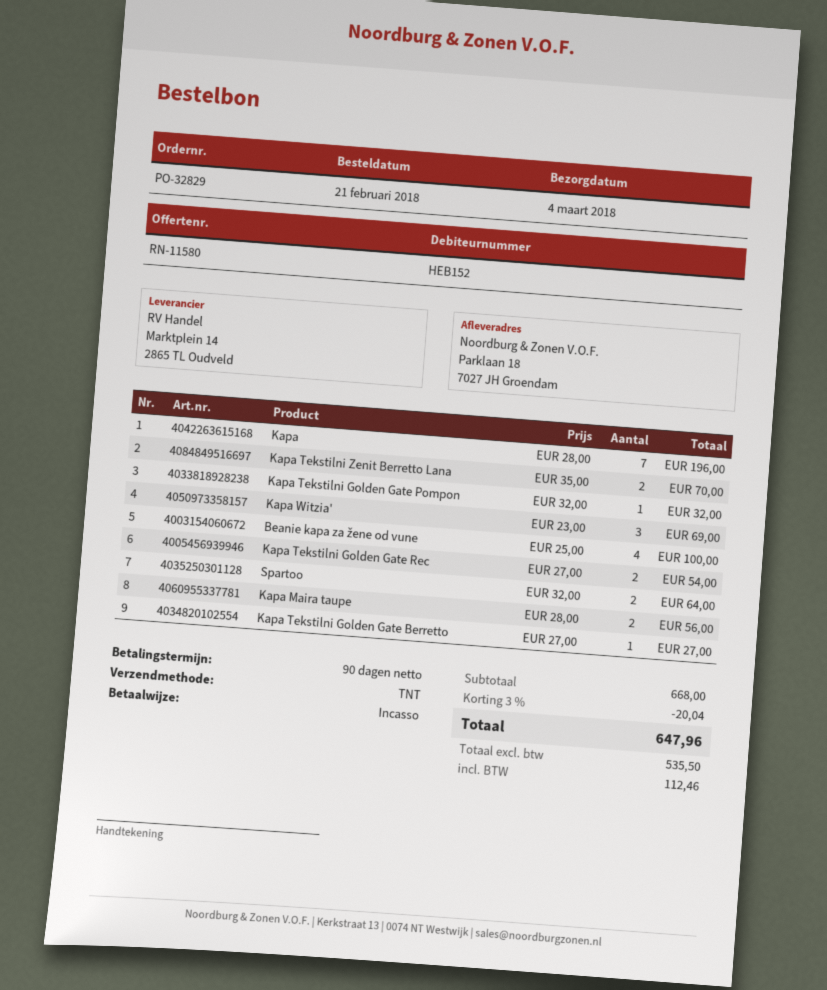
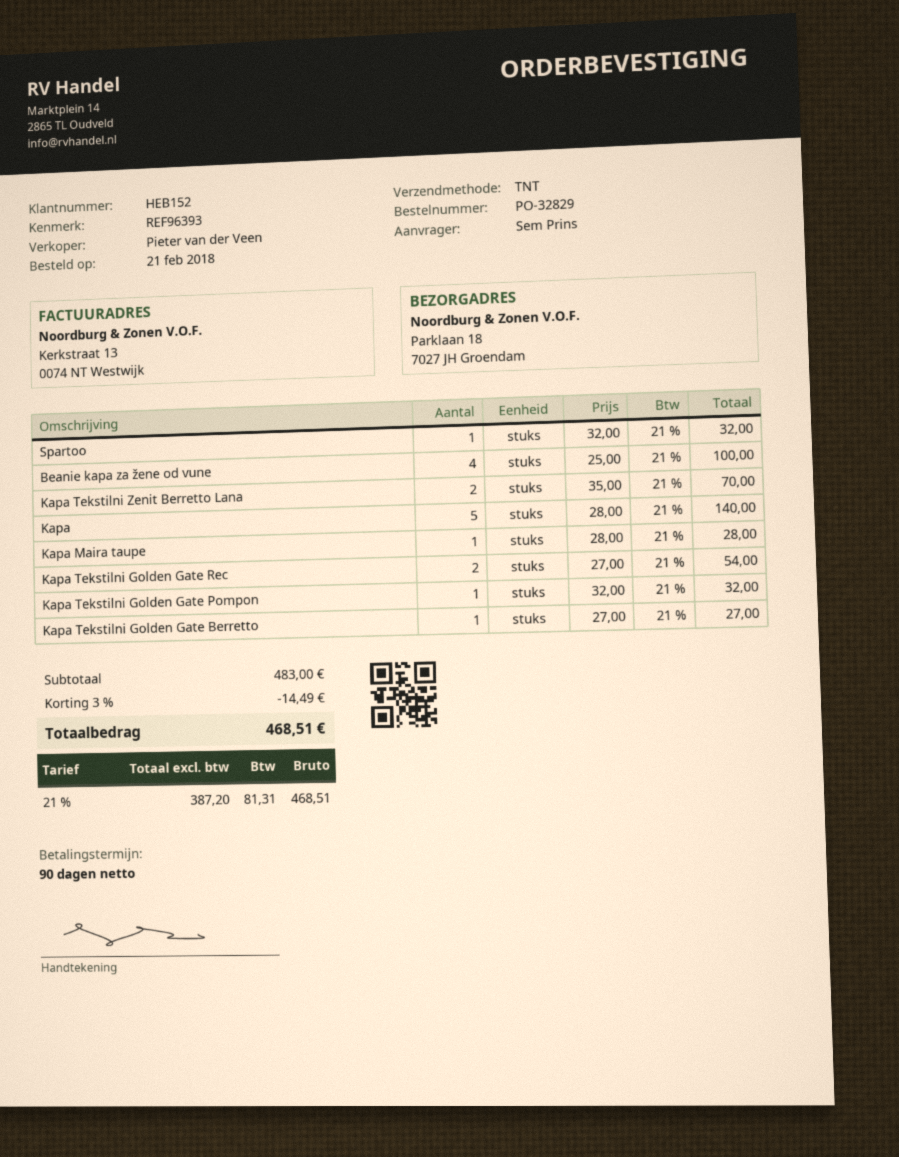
Kapa: 7 x 28.00 = 196.00 -> 5 x 28.00 = 140.00
Kapa Witzia': 3 x 23.00 = 69.00 -> none
Spartoo: 2 x 32.00 = 64.00 -> 1 x 32.00 = 32.00
Kapa Maira taupe: 2 x 28.00 = 56.00 -> 1 x 28.00 = 28.00
subtotal: 668.00 -> 483.00
discount: 3% = 20.04 -> 3% = 14.49
net: 535.50 -> 387.20
tax: 112.46 -> 81.31
total: 647.96 -> 468.51

